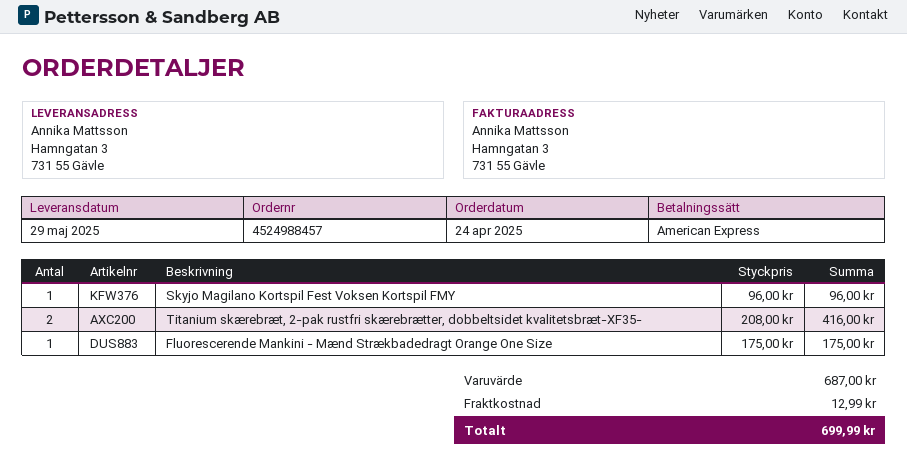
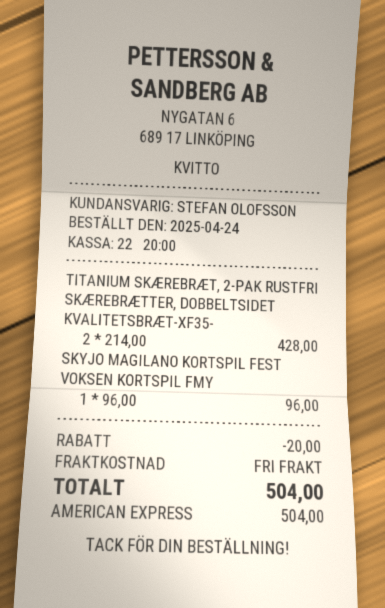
Titanium skærebræt, 2-pak rustfri skærebrætter, dobbeltsidet kvalitetsbræt-XF35-: 2 x 208.00 = 416.00 -> 2 x 214.00 = 428.00
Fluorescerende Mankini - Mænd Strækbadedragt Orange One Size: 1 x 175.00 = 175.00 -> none
discount: none -> 20.00
shipping: 12.99 -> 0.00
total: 699.99 -> 504.00

